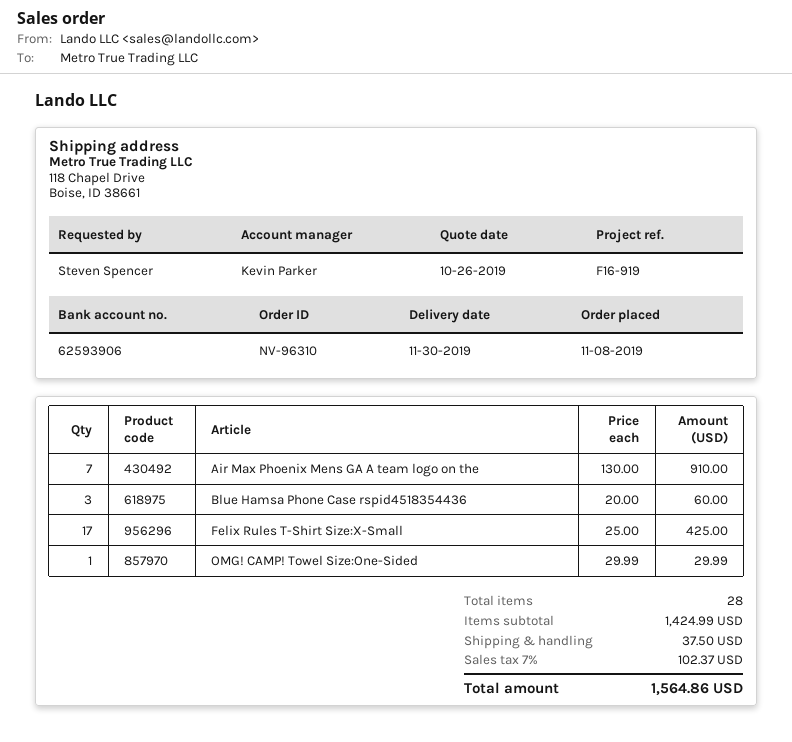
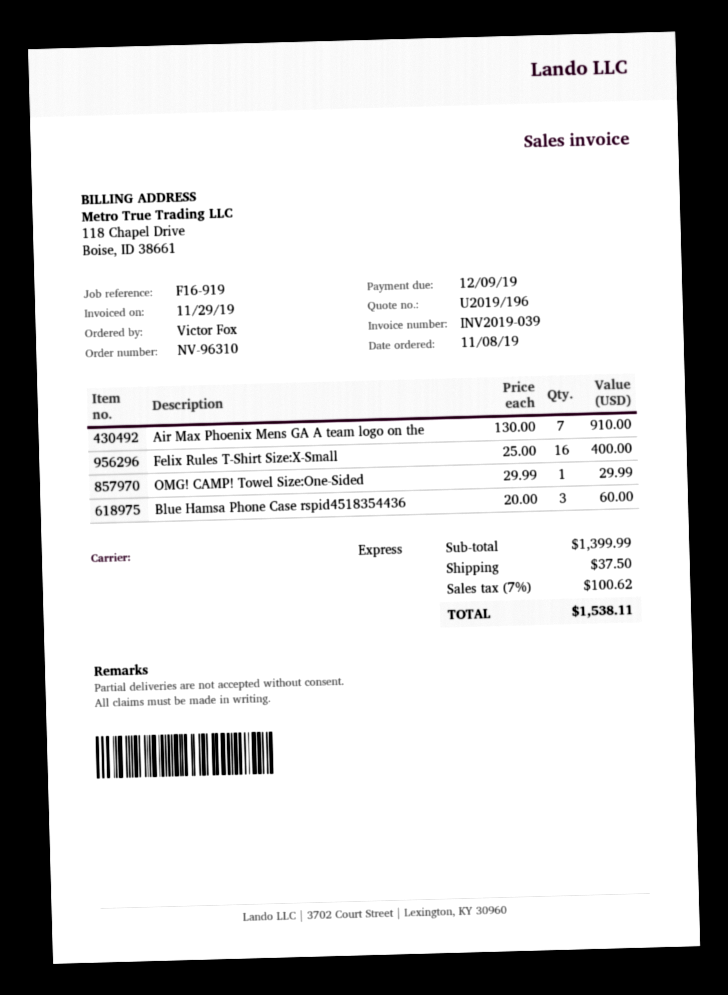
ordered by: Steven Spencer -> Victor Fox
Felix Rules T-Shirt Size:X-Small: 17 x 25.00 = 425.00 -> 16 x 25.00 = 400.00
subtotal: 1424.99 -> 1399.99
tax: 7% = 102.37 -> 7% = 100.62
total: 1564.86 -> 1538.11

